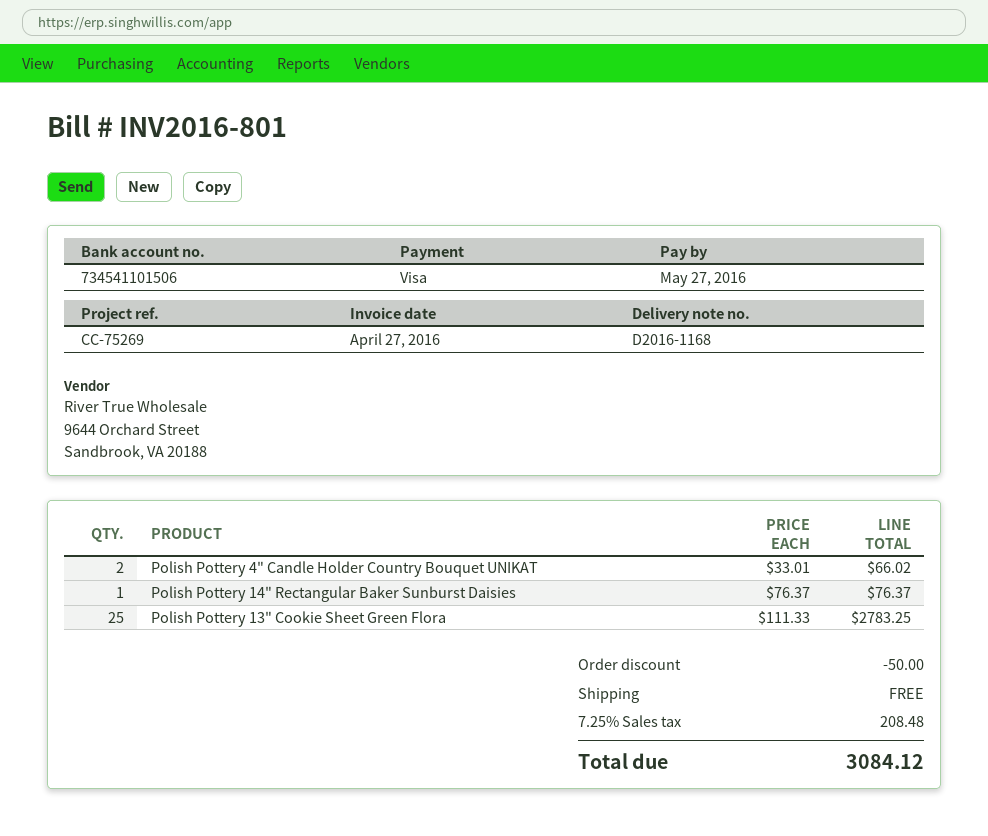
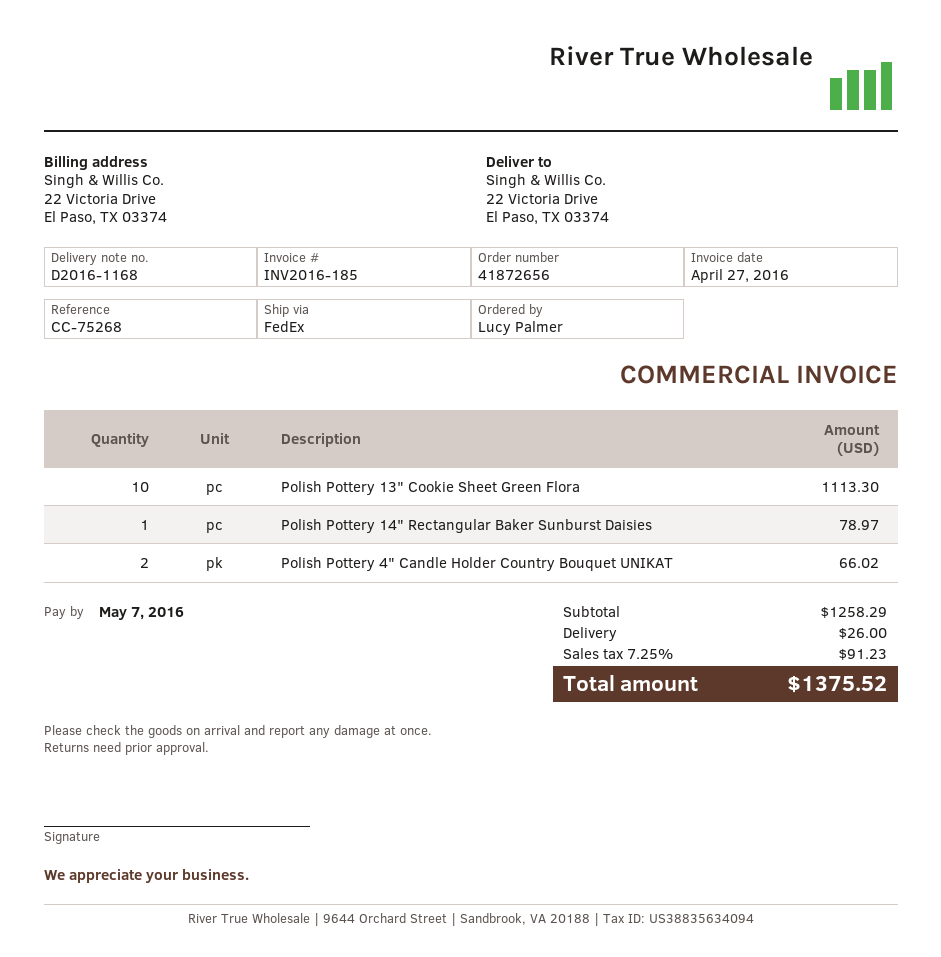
invoice number: INV2016-801 -> INV2016-185
due date: 2016-05-27 -> 2016-05-07
reference: CC-75269 -> CC-75268
Polish Pottery 14" Rectangular Baker Sunburst Daisies: 1 for 76.37 -> 1 for 78.97
Polish Pottery 13" Cookie Sheet Green Flora: 25 for 2783.25 -> 10 for 1113.30
discount: 50.00 -> none
shipping: 0.00 -> 26.00
tax: 7.25% = 208.48 -> 7.25% = 91.23
total: 3084.12 -> 1375.52

